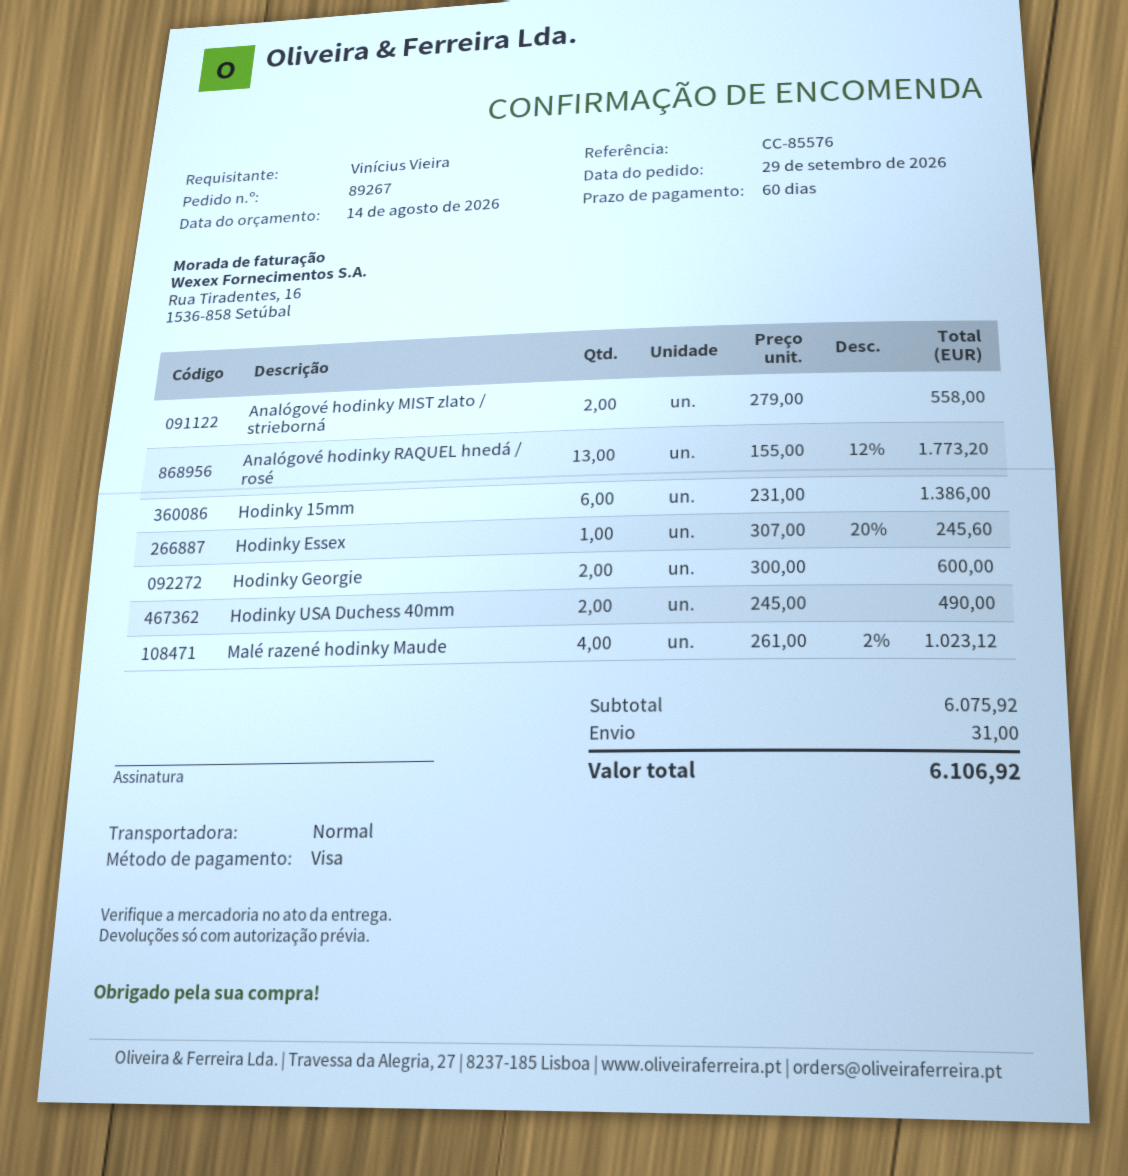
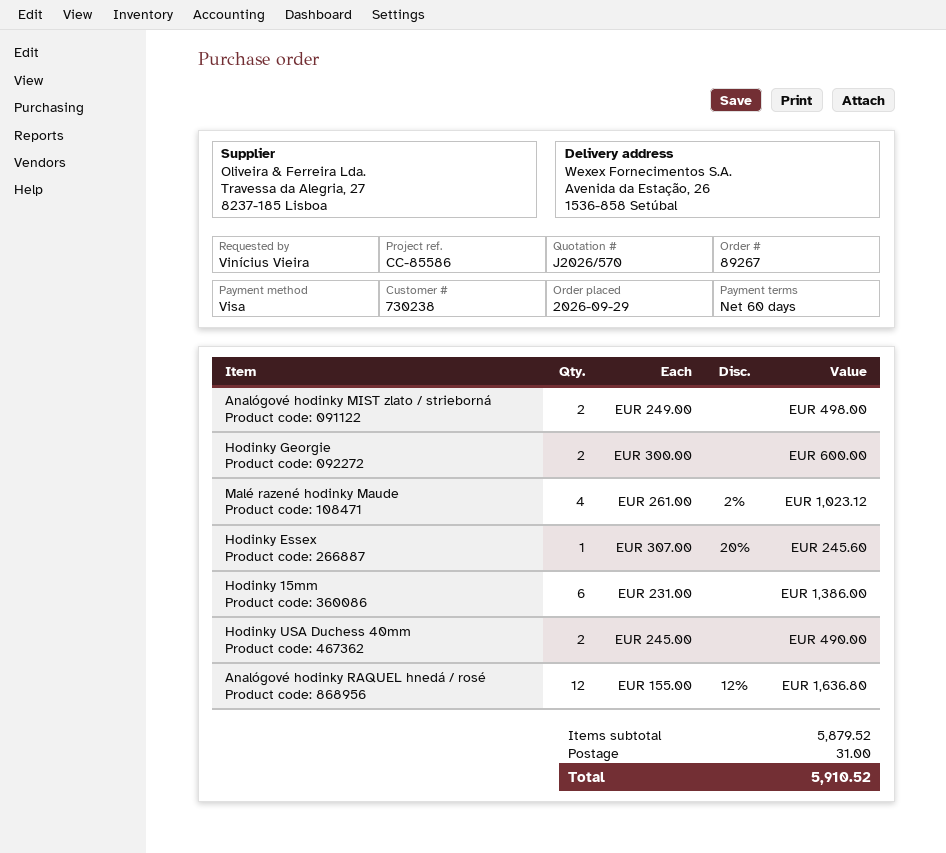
reference: CC-85576 -> CC-85586
Analógové hodinky MIST zlato / strieborná: 2 x 279.00 = 558.00 -> 2 x 249.00 = 498.00
Analógové hodinky RAQUEL hnedá / rosé: 13 x 155.00 - 12% = 1773.20 -> 12 x 155.00 - 12% = 1636.80
subtotal: 6075.92 -> 5879.52
total: 6106.92 -> 5910.52

